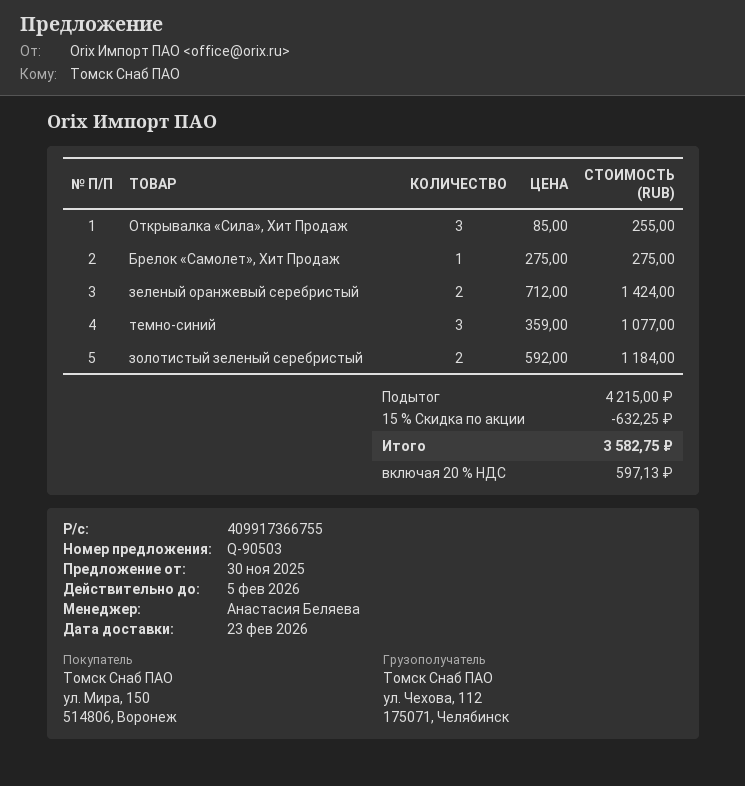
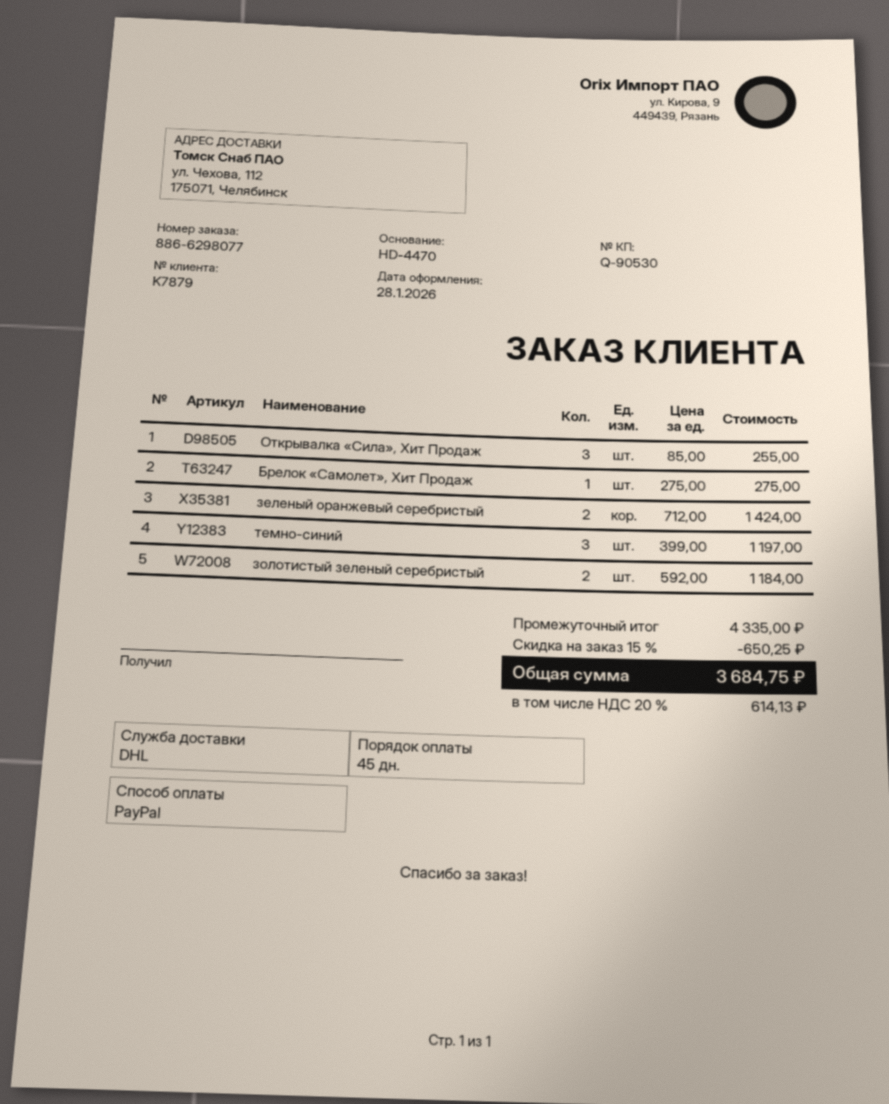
quote number: Q-90503 -> Q-90530
темно-синий: 3 x 359.00 = 1077.00 -> 3 x 399.00 = 1197.00
subtotal: 4215.00 -> 4335.00
discount: 15% = 632.25 -> 15% = 650.25
tax: 20% = 597.13 -> 20% = 614.13
total: 3582.75 -> 3684.75

